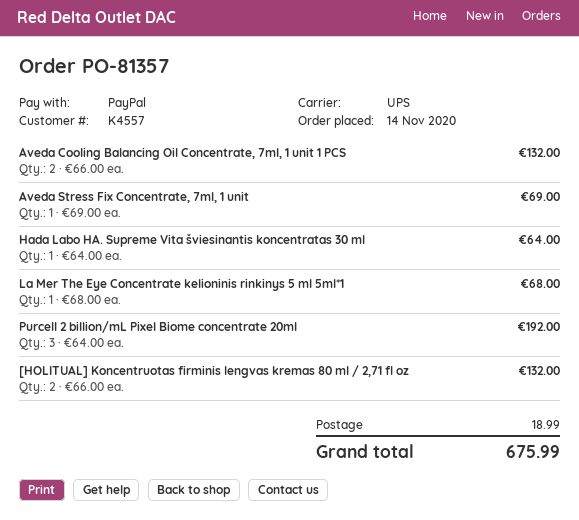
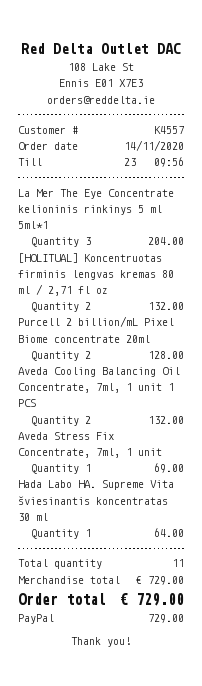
La Mer The Eye Concentrate kelioninis rinkinys 5 ml 5ml*1: 1 for 68.00 -> 3 for 204.00
Purcell 2 billion/mL Pixel Biome concentrate 20ml: 3 for 192.00 -> 2 for 128.00
shipping: 18.99 -> none
total: 675.99 -> 729.00

